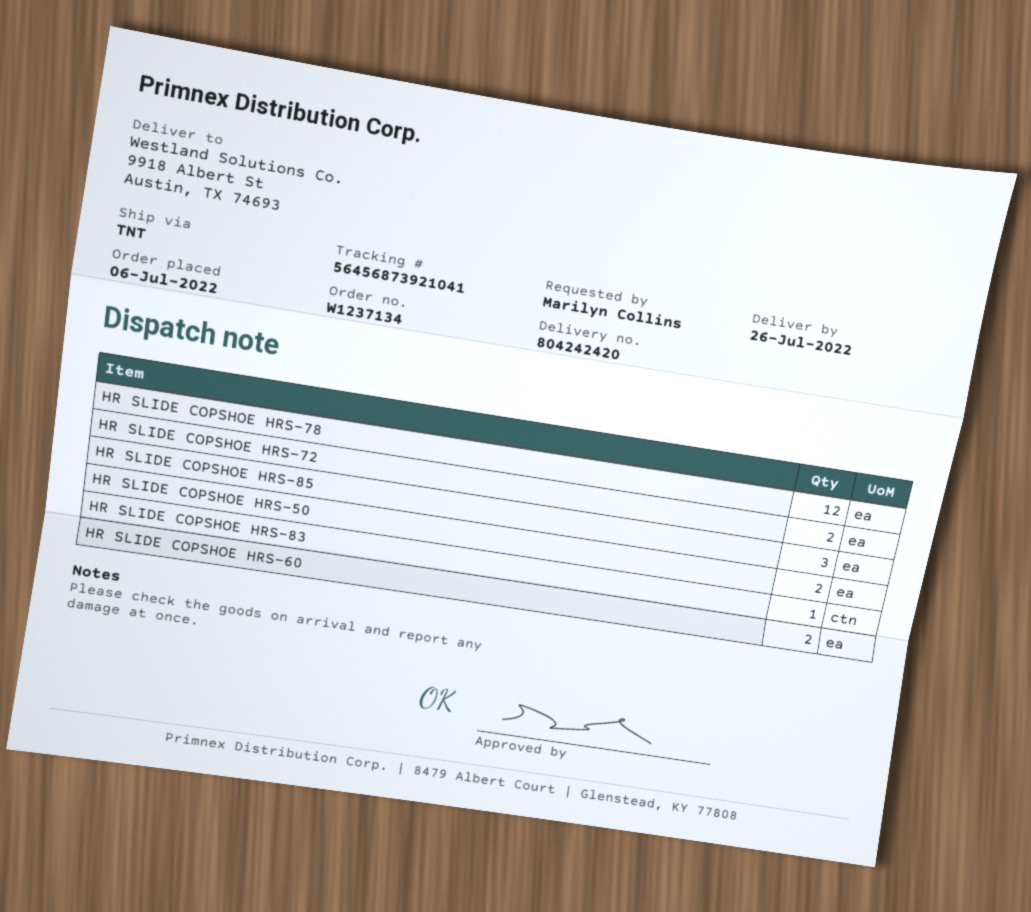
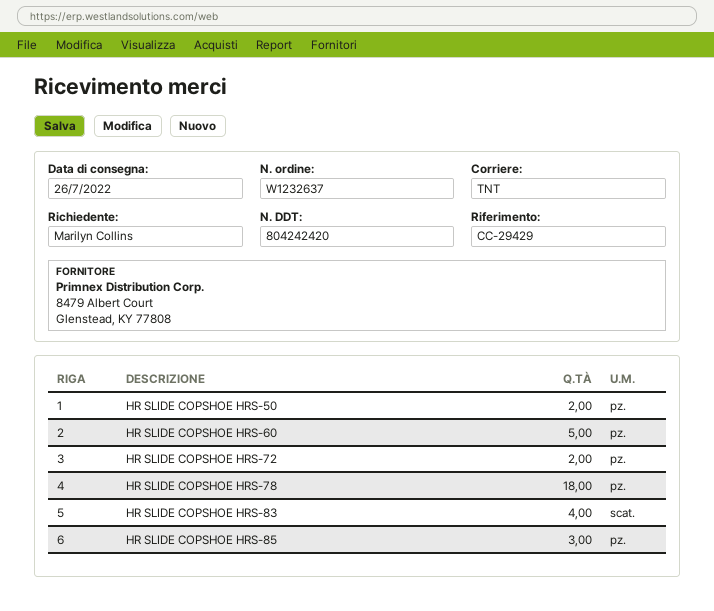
order number: W1237134 -> W1232637
HR SLIDE COPSHOE HRS-78: 12 -> 18
HR SLIDE COPSHOE HRS-83: 1 -> 4
HR SLIDE COPSHOE HRS-60: 2 -> 5

